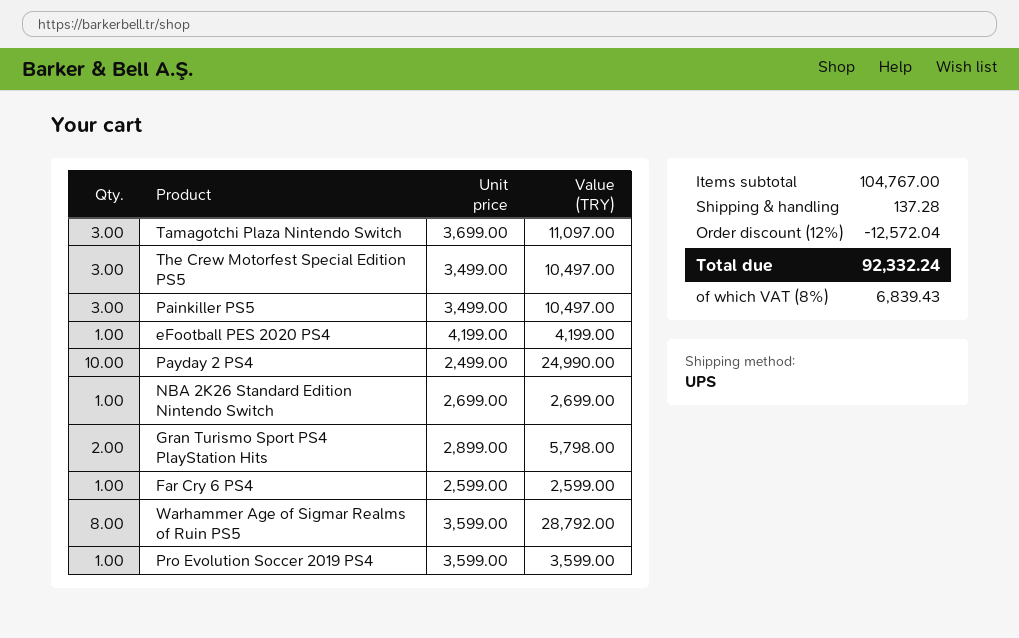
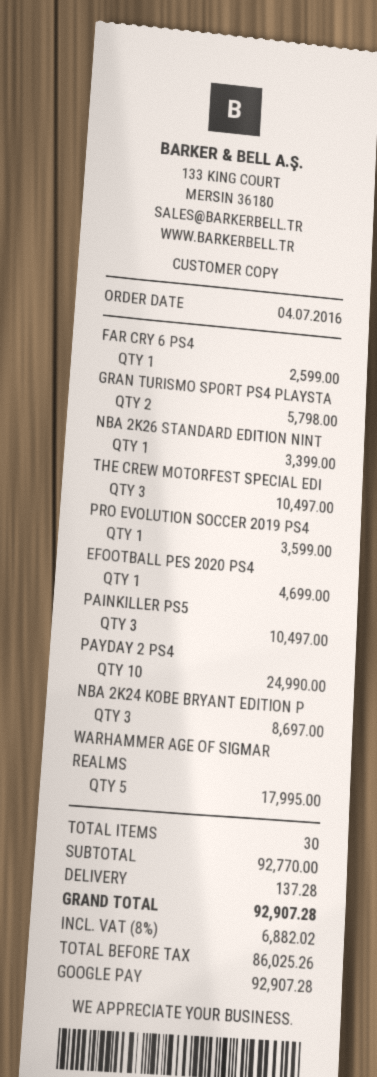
Tamagotchi Plaza Nintendo Switch: 3 for 11097.00 -> none
eFootball PES 2020 PS4: 1 for 4199.00 -> 1 for 4699.00
NBA 2K26 Standard Edition Nintendo Switch: 1 for 2699.00 -> 1 for 3399.00
Warhammer Age of Sigmar Realms of Ruin PS5: 8 for 28792.00 -> 5 for 17995.00
NBA 2K24 KOBE BRYANT EDITION P: none -> 3 for 8697.00
subtotal: 104767.00 -> 92770.00
discount: 12% = 12572.04 -> none
tax: 8% = 6839.43 -> 8% = 6882.02
total: 92332.24 -> 92907.28

